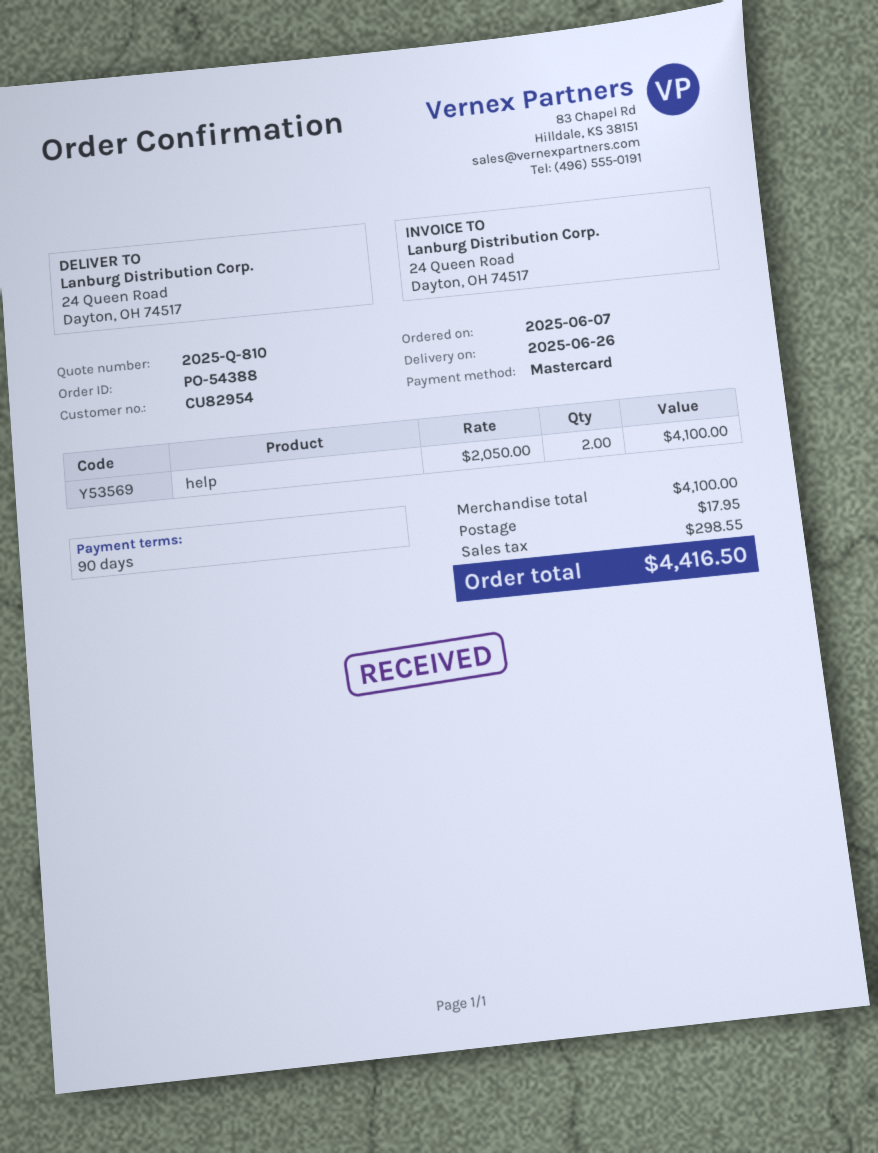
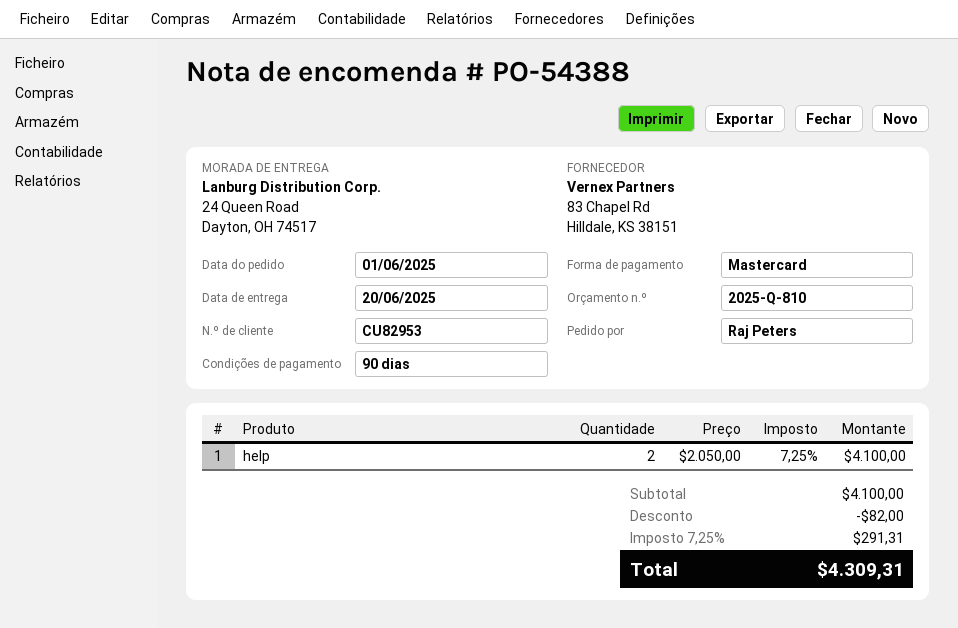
order date: 2025-06-07 -> 2025-06-01
delivery date: 2025-06-26 -> 2025-06-20
customer number: CU82954 -> CU82953
discount: none -> 82.00
shipping: 17.95 -> none
tax: 298.55 -> 291.31
total: 4416.50 -> 4309.31

